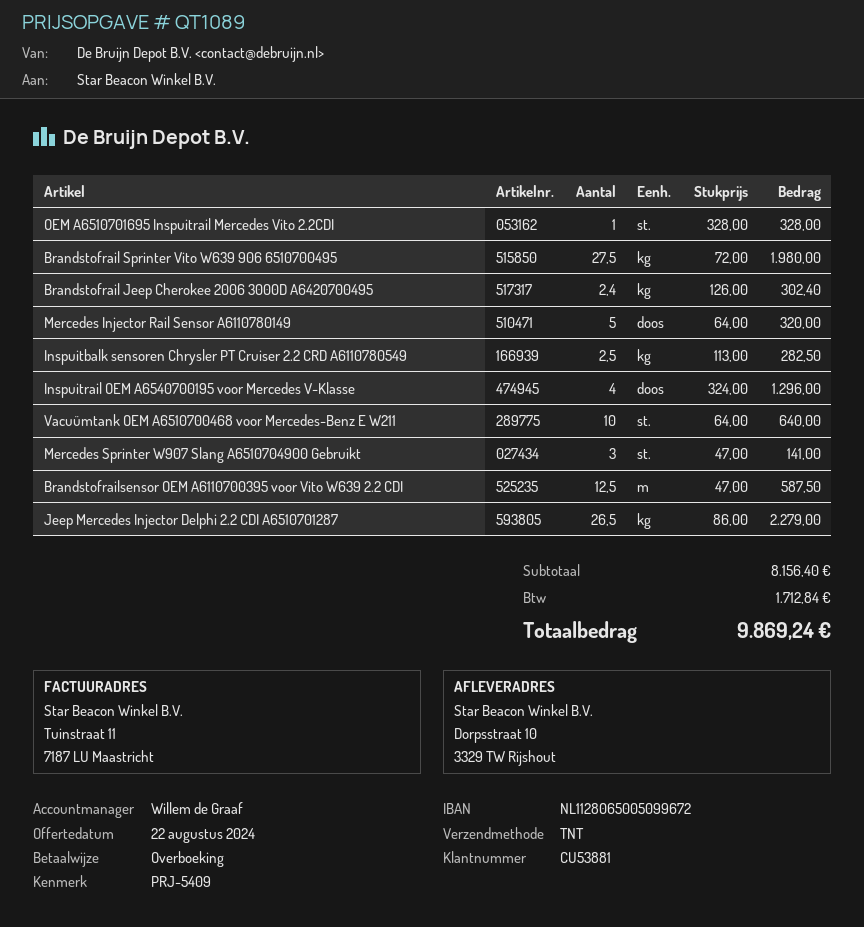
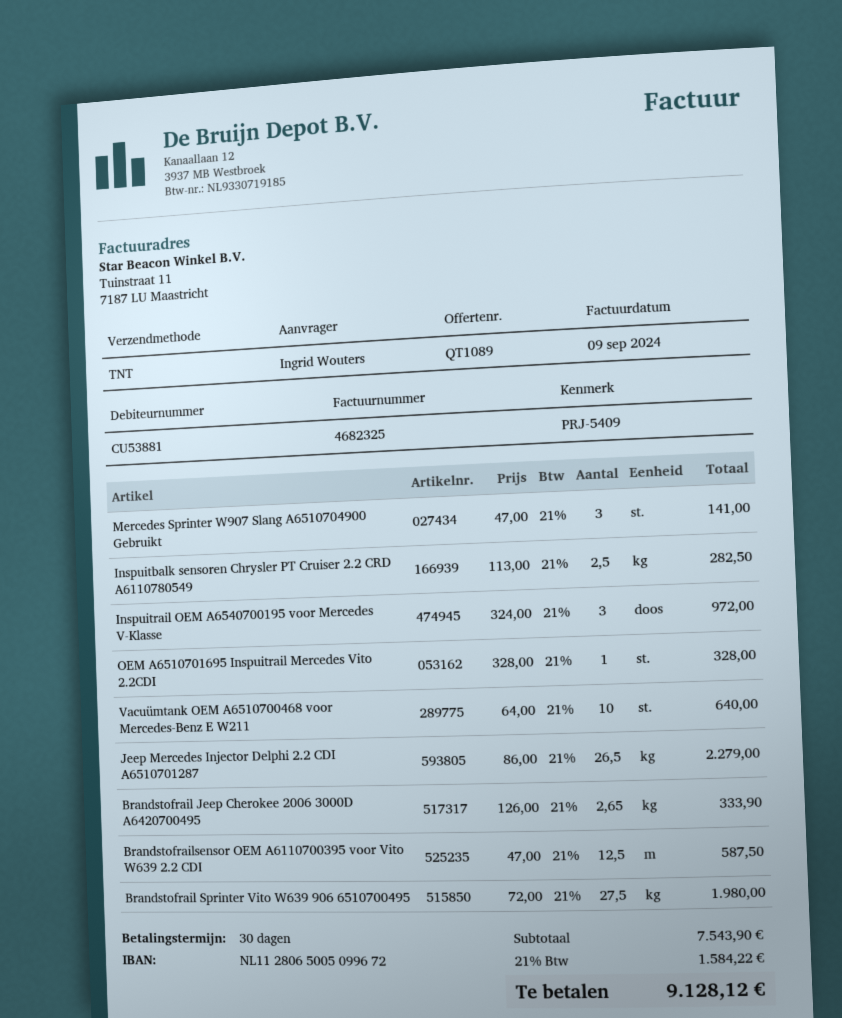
Brandstofrail Jeep Cherokee 2006 3000D A6420700495: 2.4 x 126.00 = 302.40 -> 2.65 x 126.00 = 333.90
Mercedes Injector Rail Sensor A6110780149: 5 x 64.00 = 320.00 -> none
Inspuitrail OEM A6540700195 voor Mercedes V-Klasse: 4 x 324.00 = 1296.00 -> 3 x 324.00 = 972.00
subtotal: 8156.40 -> 7543.90
tax: 1712.84 -> 1584.22
total: 9869.24 -> 9128.12

